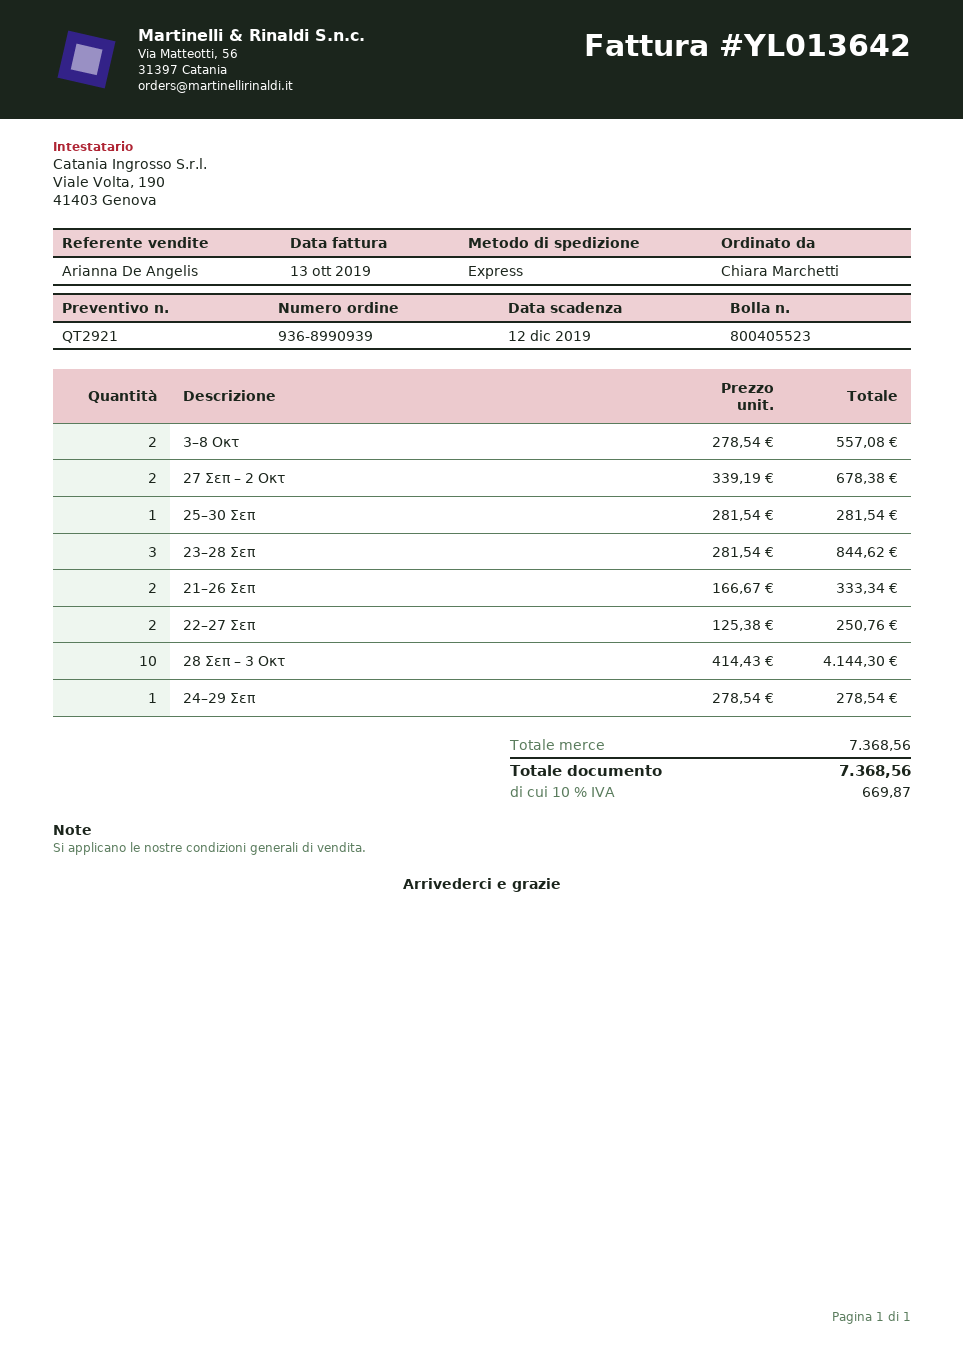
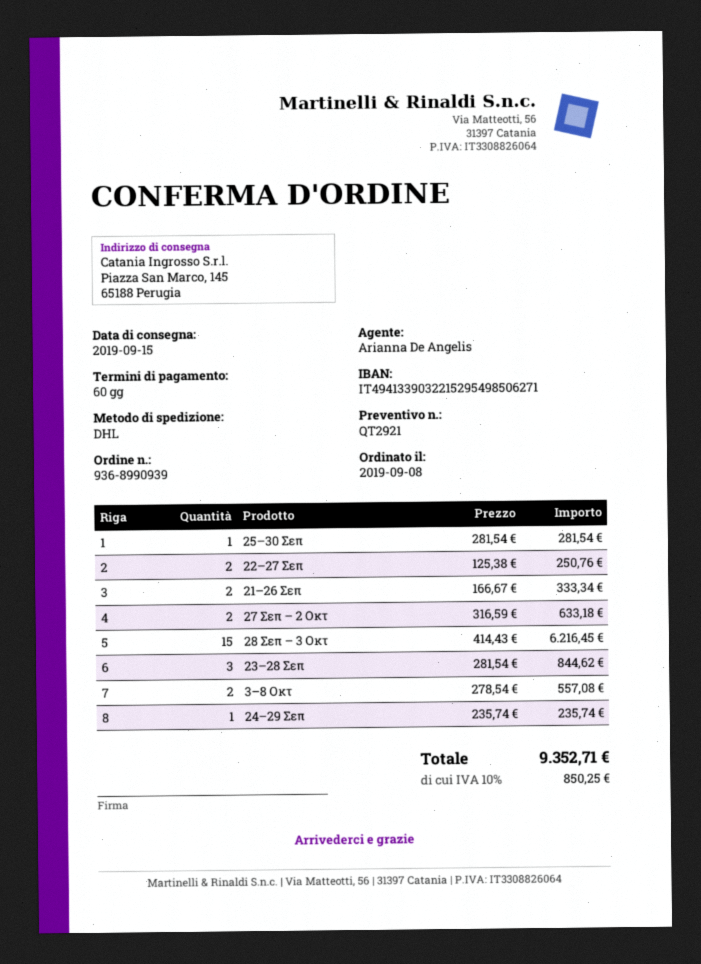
shipping method: express -> DHL
27 Σεπ – 2 Οκτ: 2 x 339.19 = 678.38 -> 2 x 316.59 = 633.18
28 Σεπ – 3 Οκτ: 10 x 414.43 = 4144.30 -> 15 x 414.43 = 6216.45
24–29 Σεπ: 1 x 278.54 = 278.54 -> 1 x 235.74 = 235.74
tax: 10% = 669.87 -> 10% = 850.25
total: 7368.56 -> 9352.71

